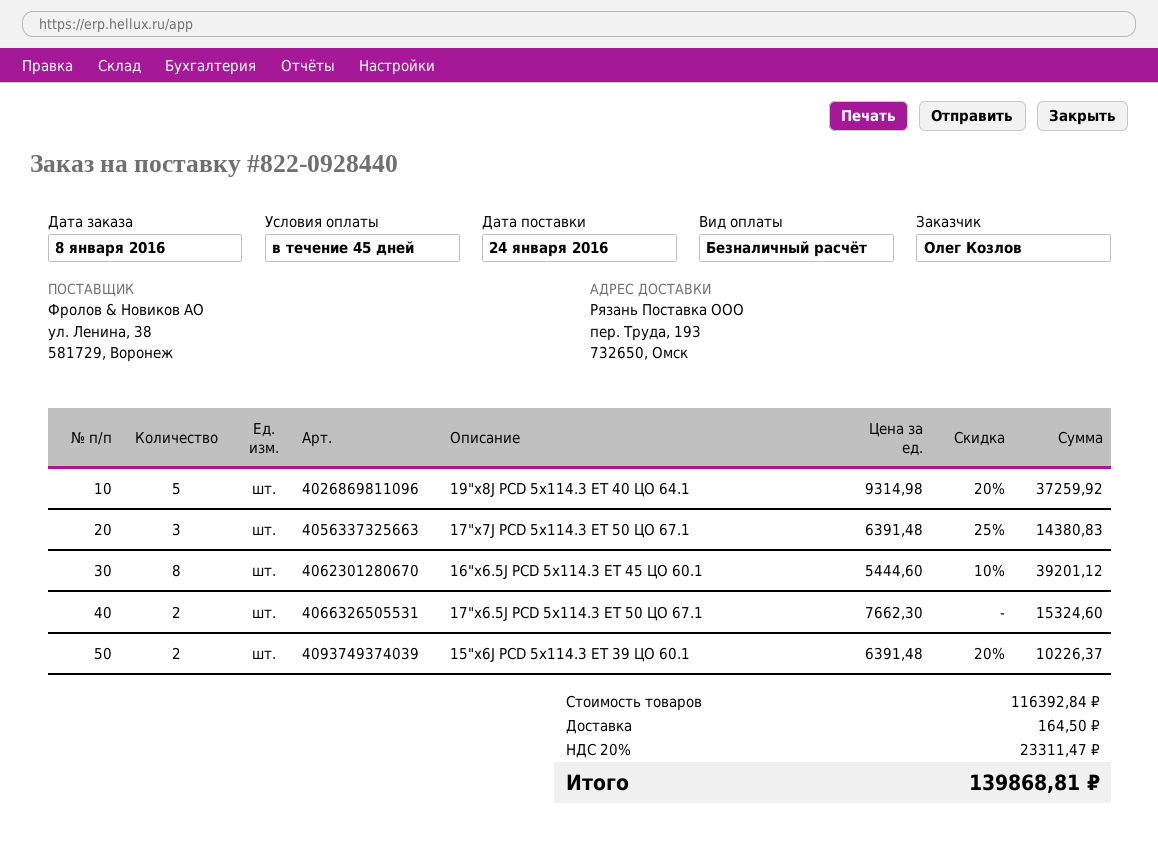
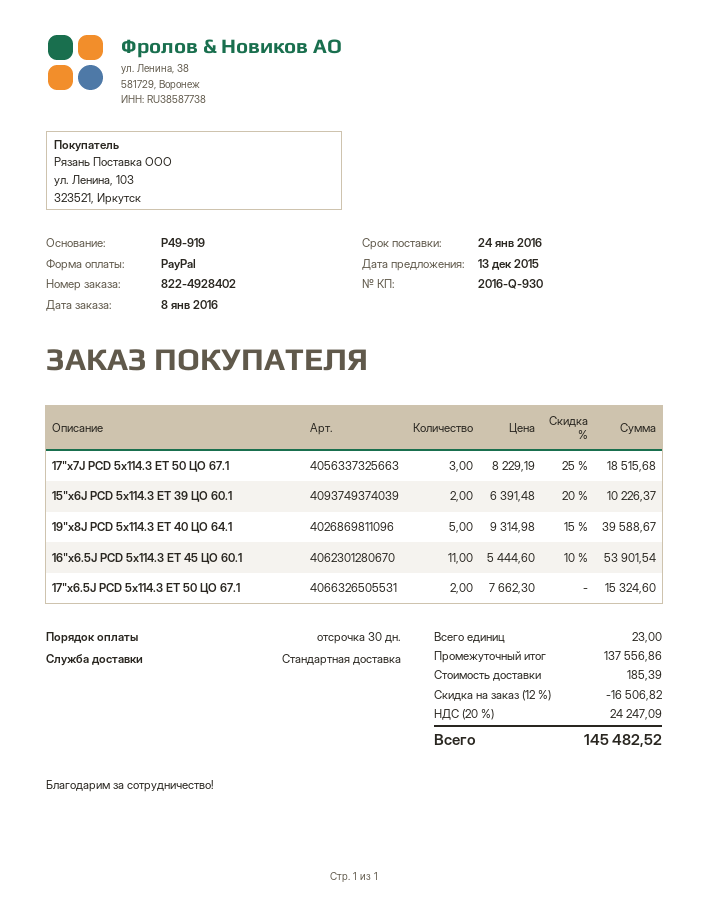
order number: 822-0928440 -> 822-4928402
payment terms: 45 days -> 30 days
payment method: bank transfer -> PayPal
19"x8J PCD 5x114.3 ЕТ 40 ЦО 64.1: 5 x 9314.98 - 20% = 37259.92 -> 5 x 9314.98 - 15% = 39588.67
17"x7J PCD 5x114.3 ЕТ 50 ЦО 67.1: 3 x 6391.48 - 25% = 14380.83 -> 3 x 8229.19 - 25% = 18515.68
16"x6.5J PCD 5x114.3 ЕТ 45 ЦО 60.1: 8 x 5444.60 - 10% = 39201.12 -> 11 x 5444.60 - 10% = 53901.54
subtotal: 116392.84 -> 137556.86
discount: none -> 12% = 16506.82
shipping: 164.50 -> 185.39
tax: 20% = 23311.47 -> 20% = 24247.09
total: 139868.81 -> 145482.52

